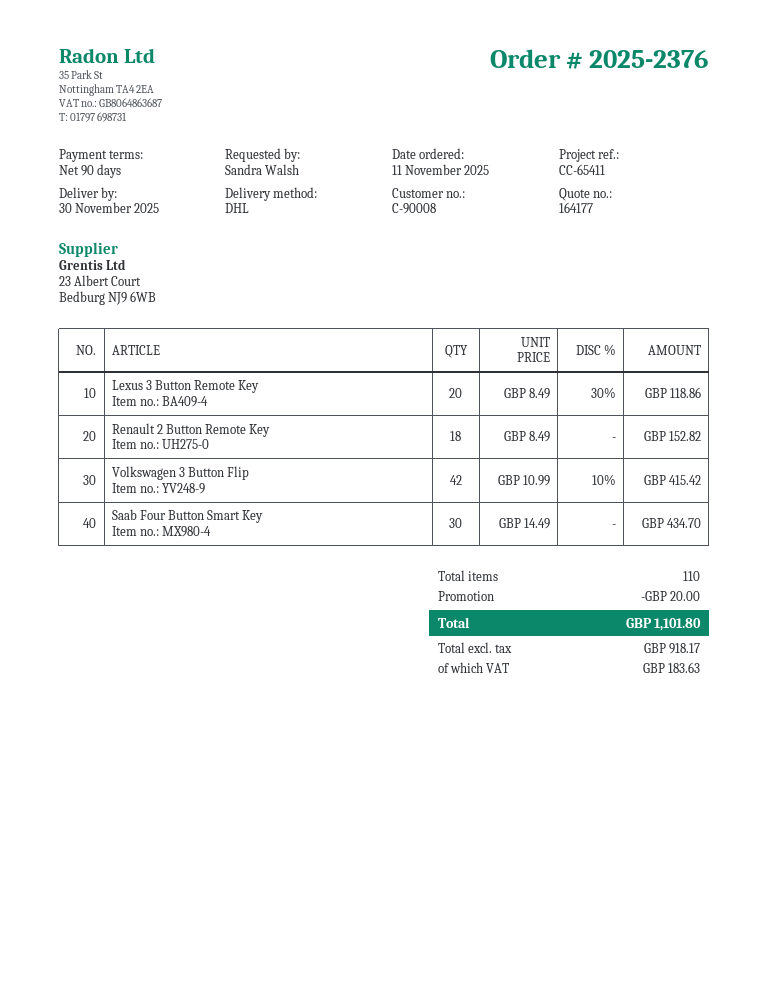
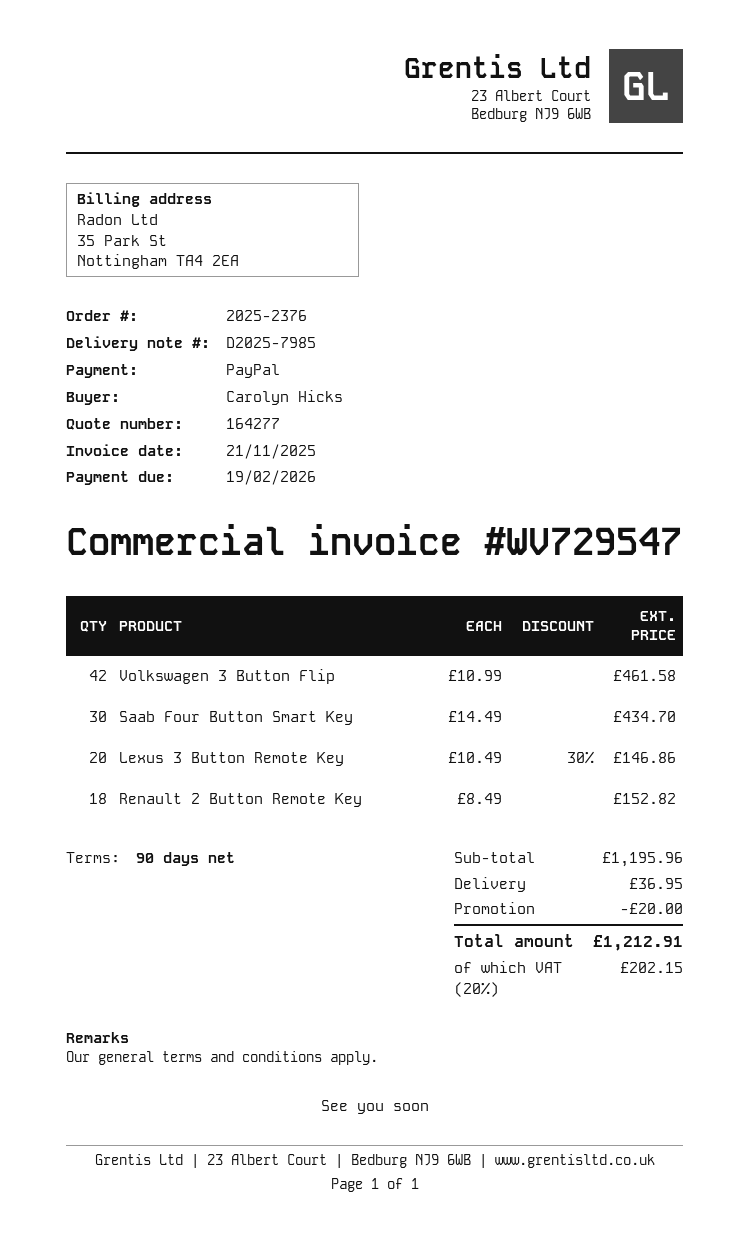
quote number: 164177 -> 164277
ordered by: Sandra Walsh -> Carolyn Hicks
Lexus 3 Button Remote Key: 20 x 8.49 - 30% = 118.86 -> 20 x 10.49 - 30% = 146.86
Volkswagen 3 Button Flip: 42 x 10.99 - 10% = 415.42 -> 42 x 10.99 = 461.58
shipping: none -> 36.95
tax: 183.63 -> 202.15
total: 1101.80 -> 1212.91

